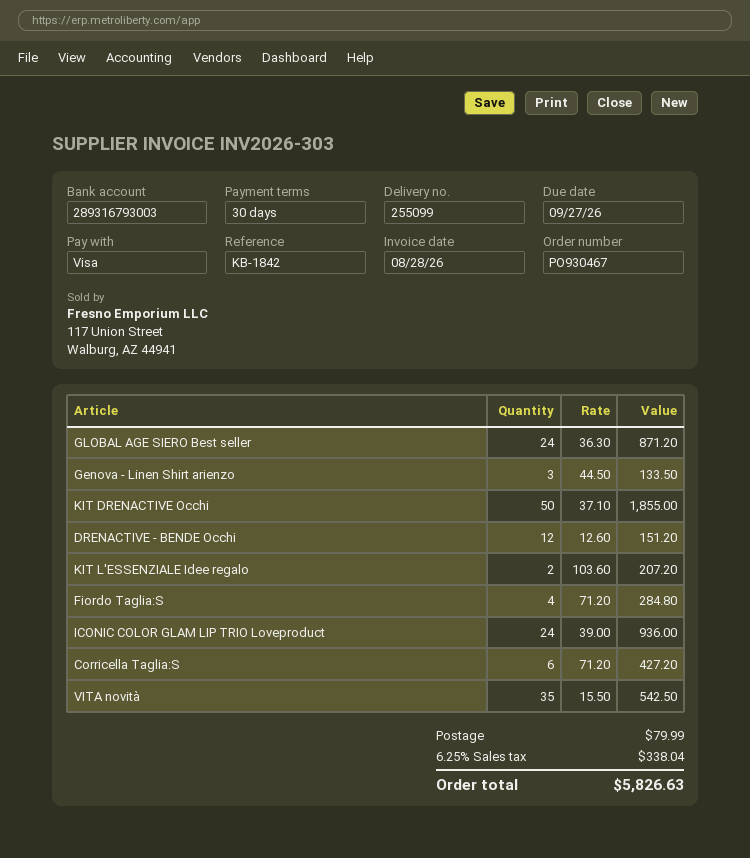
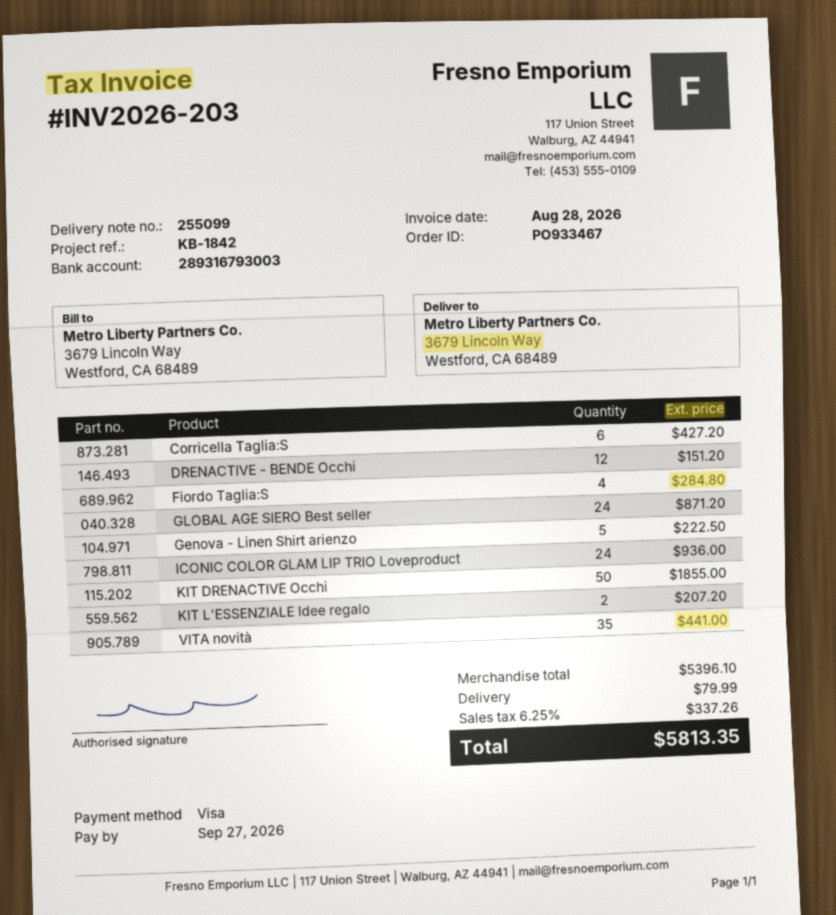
order number: PO930467 -> PO933467
invoice number: INV2026-303 -> INV2026-203
Genova - Linen Shirt arienzo: 3 for 133.50 -> 5 for 222.50
VITA novità: 35 for 542.50 -> 35 for 441.00
tax: 6.25% = 338.04 -> 6.25% = 337.26
total: 5826.63 -> 5813.35

